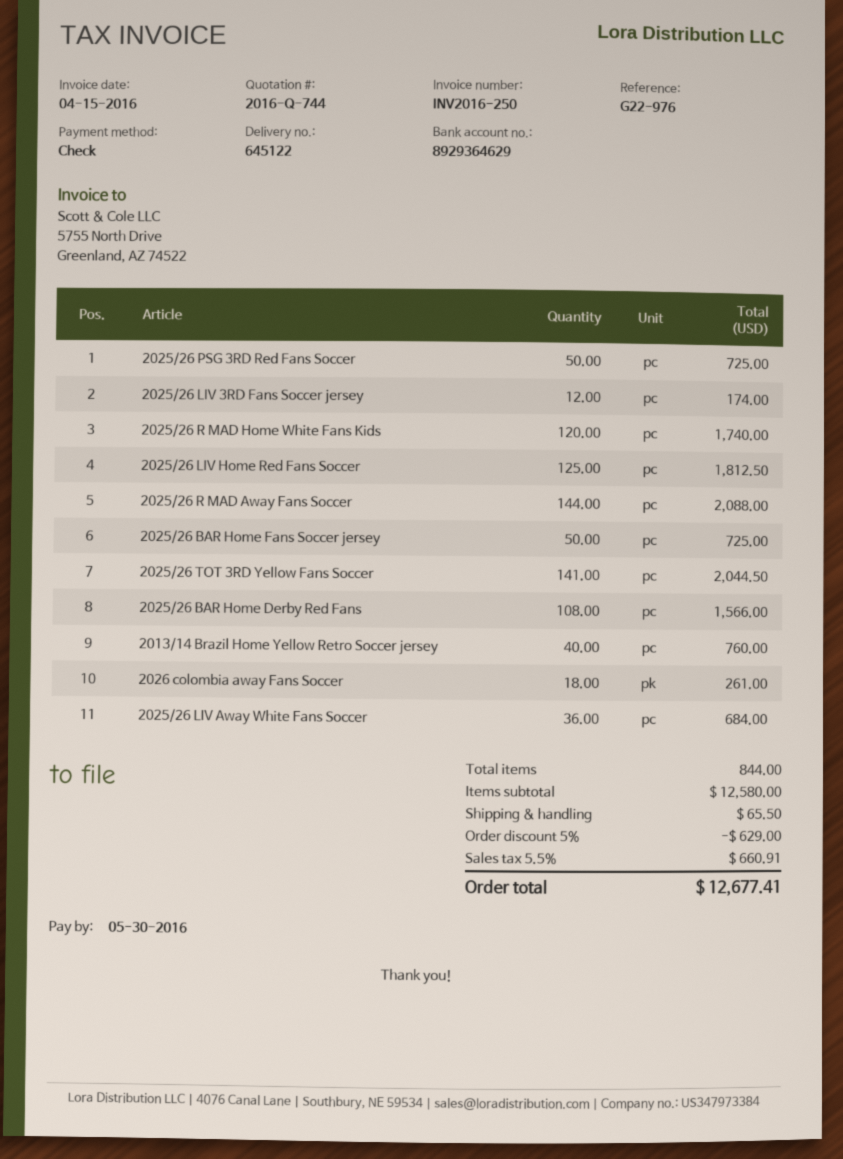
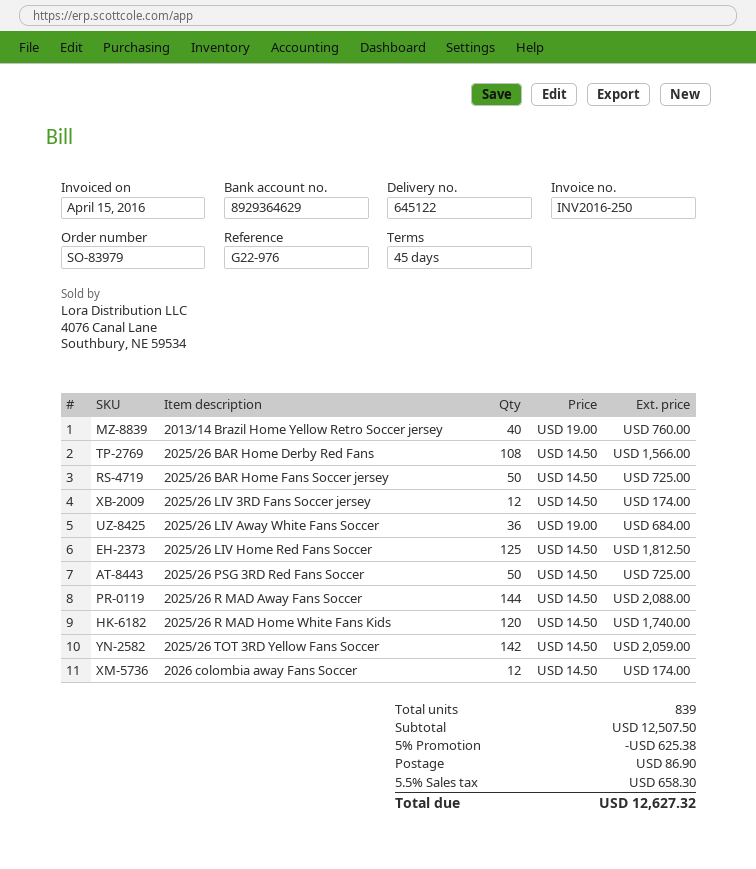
2025/26 TOT 3RD Yellow Fans Soccer: 141 for 2044.50 -> 142 for 2059.00
2026 colombia away Fans Soccer: 18 for 261.00 -> 12 for 174.00
total quantity: 844 -> 839
subtotal: 12580.00 -> 12507.50
discount: 5% = 629.00 -> 5% = 625.38
shipping: 65.50 -> 86.90
tax: 5.5% = 660.91 -> 5.5% = 658.30
total: 12677.41 -> 12627.32

